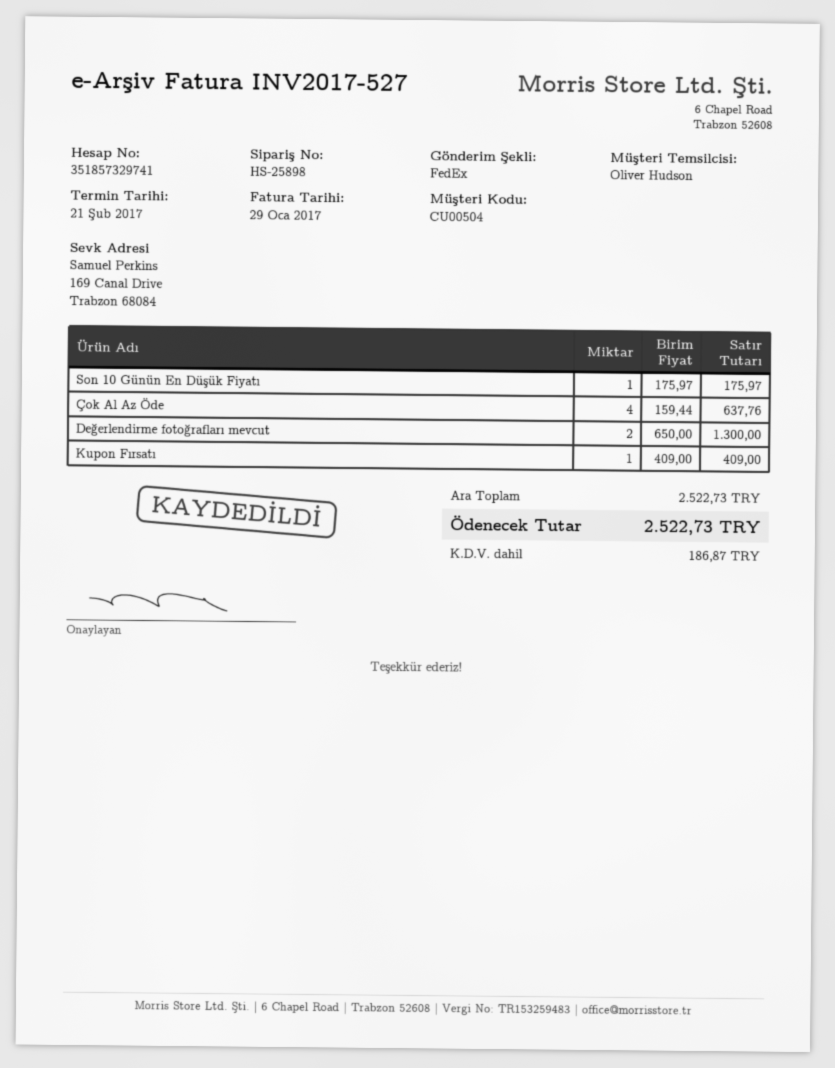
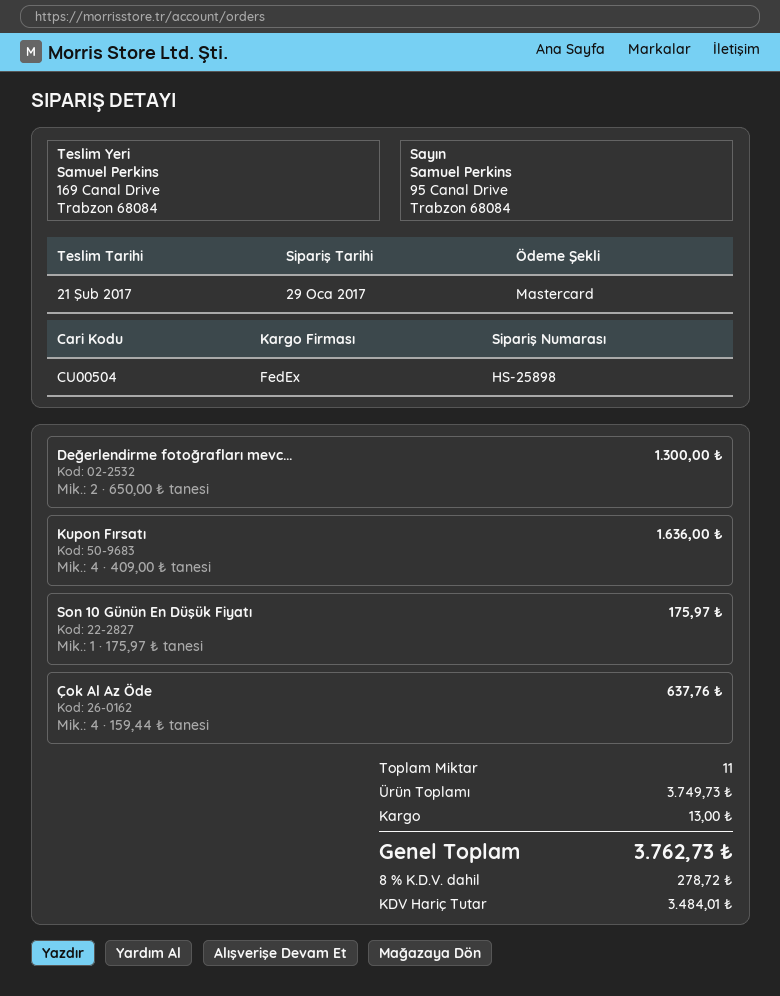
Kupon Fırsatı: 1 x 409.00 = 409.00 -> 4 x 409.00 = 1636.00
subtotal: 2522.73 -> 3749.73
shipping: none -> 13.00
tax: 186.87 -> 278.72
total: 2522.73 -> 3762.73

